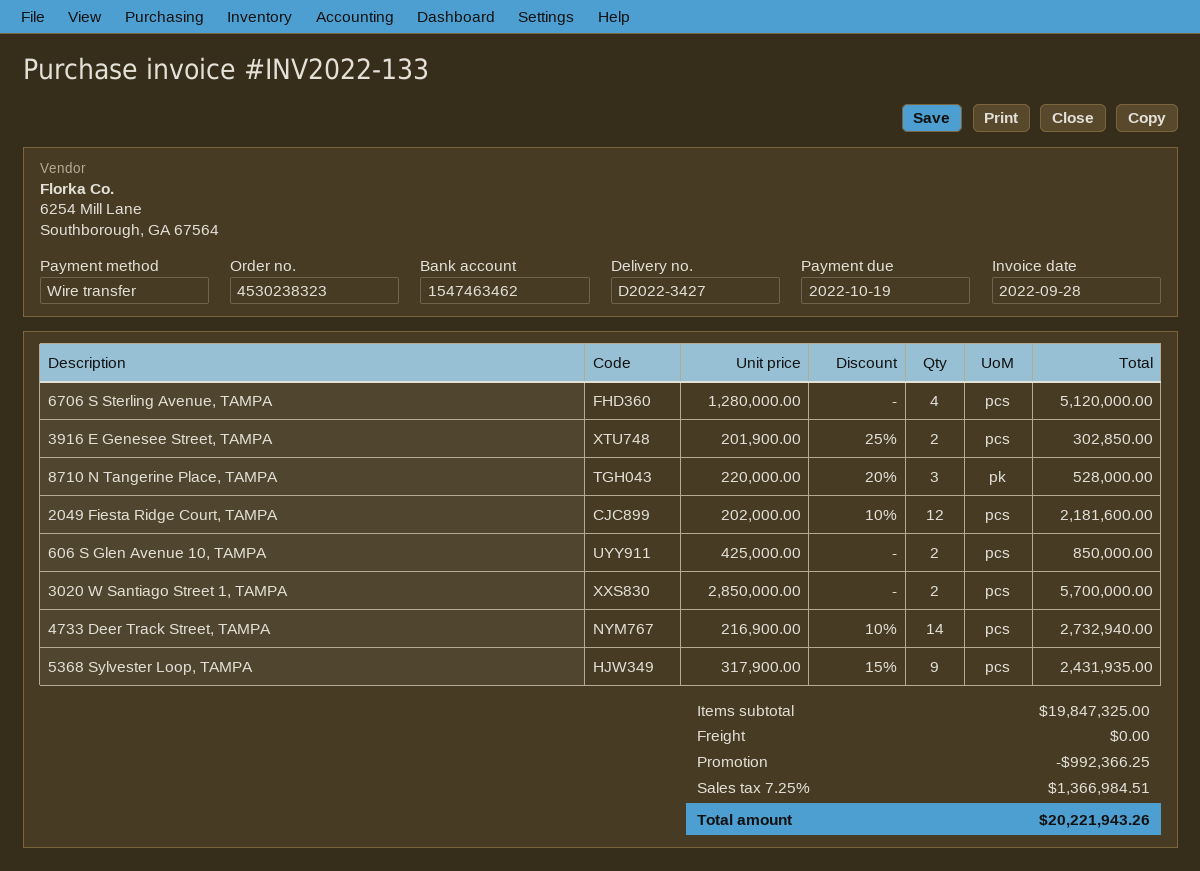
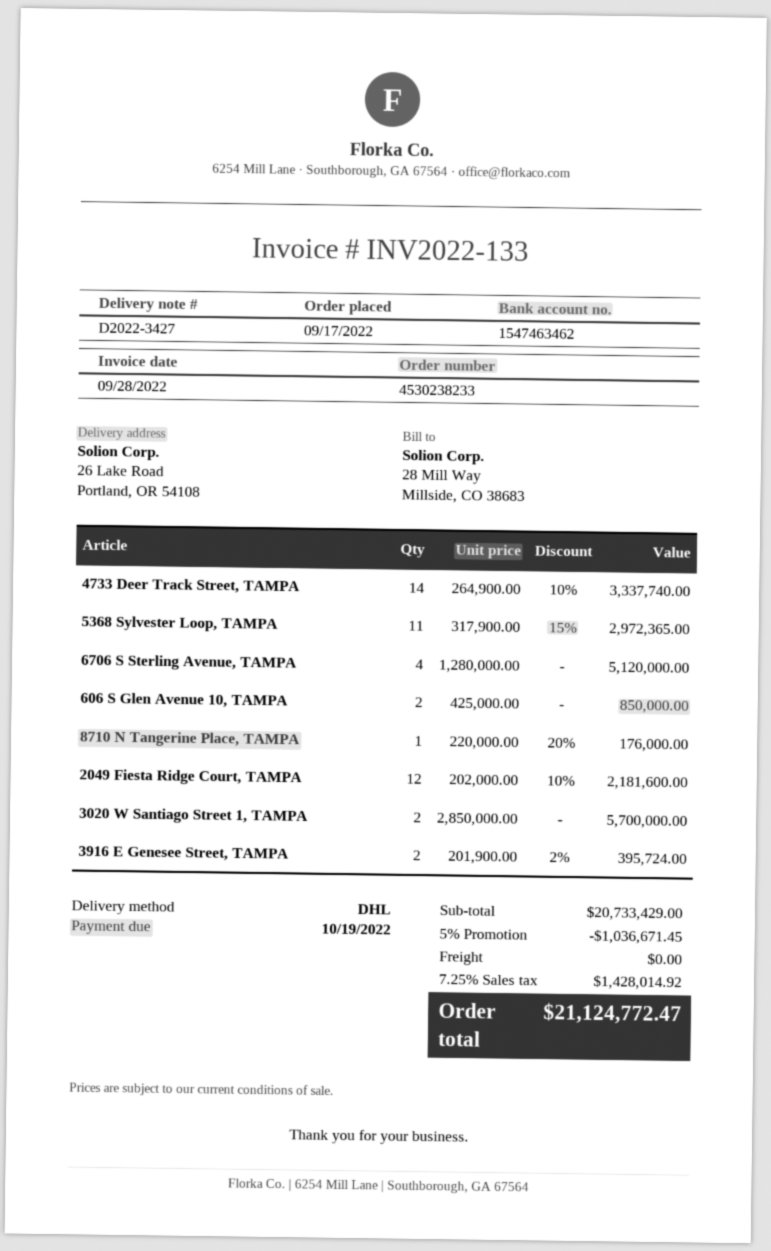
order number: 4530238323 -> 4530238233
3916 E Genesee Street, TAMPA: 2 x 201900.00 - 25% = 302850.00 -> 2 x 201900.00 - 2% = 395724.00
8710 N Tangerine Place, TAMPA: 3 x 220000.00 - 20% = 528000.00 -> 1 x 220000.00 - 20% = 176000.00
4733 Deer Track Street, TAMPA: 14 x 216900.00 - 10% = 2732940.00 -> 14 x 264900.00 - 10% = 3337740.00
5368 Sylvester Loop, TAMPA: 9 x 317900.00 - 15% = 2431935.00 -> 11 x 317900.00 - 15% = 2972365.00
subtotal: 19847325.00 -> 20733429.00
discount: 992366.25 -> 1036671.45
tax: 7.25% = 1366984.51 -> 7.25% = 1428014.92
total: 20221943.26 -> 21124772.47

